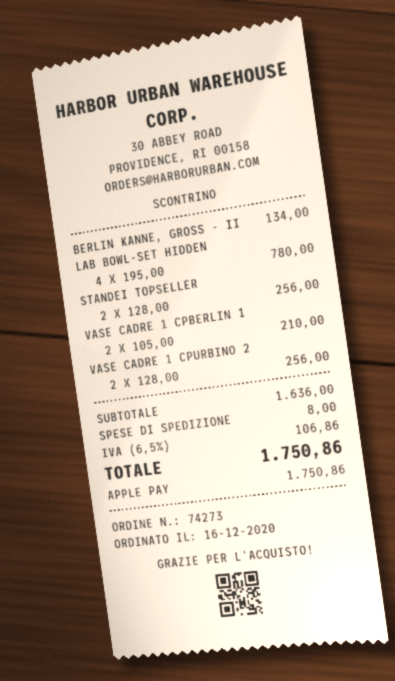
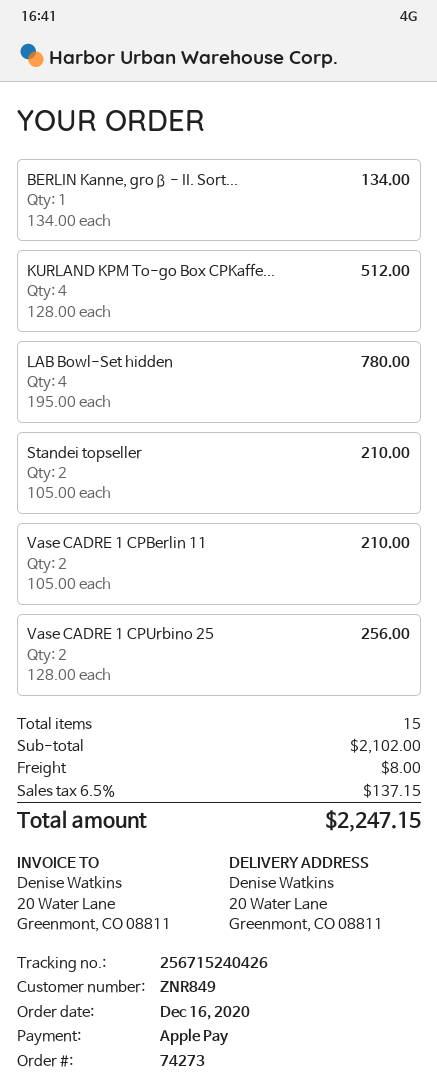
STANDEI TOPSELLER: 2 x 128.00 = 256.00 -> 2 x 105.00 = 210.00
KURLAND KPM To-go Box CPKaffe...: none -> 4 x 128.00 = 512.00
subtotal: 1636.00 -> 2102.00
tax: 6.5% = 106.86 -> 6.5% = 137.15
total: 1750.86 -> 2247.15

